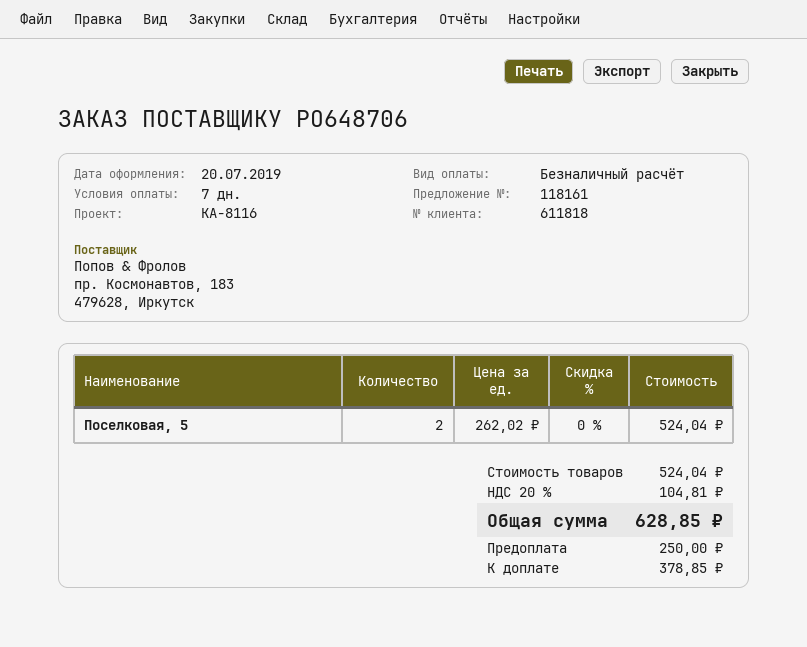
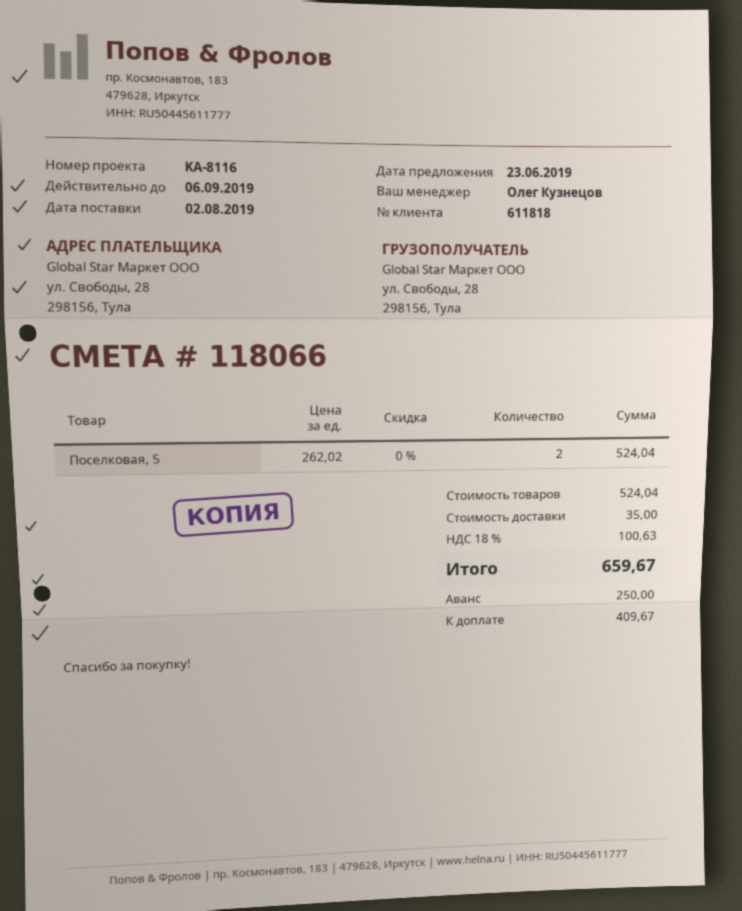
quote number: 118161 -> 118066
shipping: none -> 35.00
tax: 20% = 104.81 -> 18% = 100.63
total: 628.85 -> 659.67
balance: 378.85 -> 409.67

